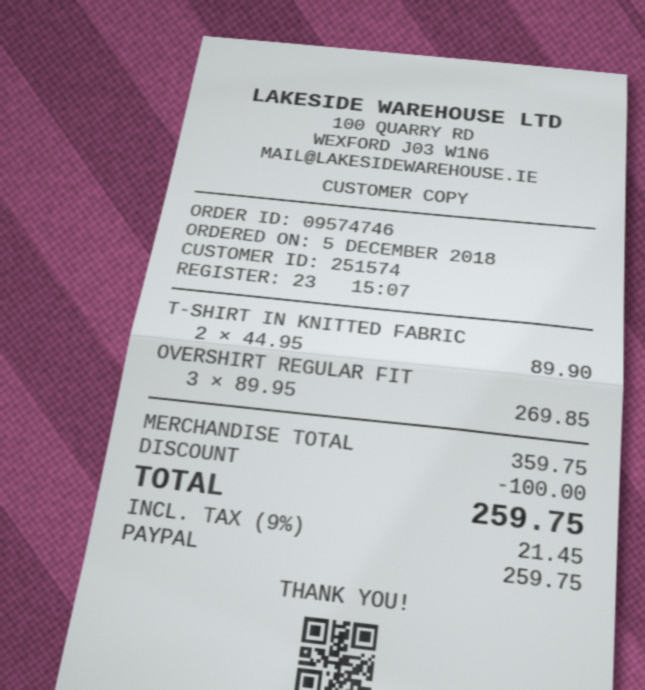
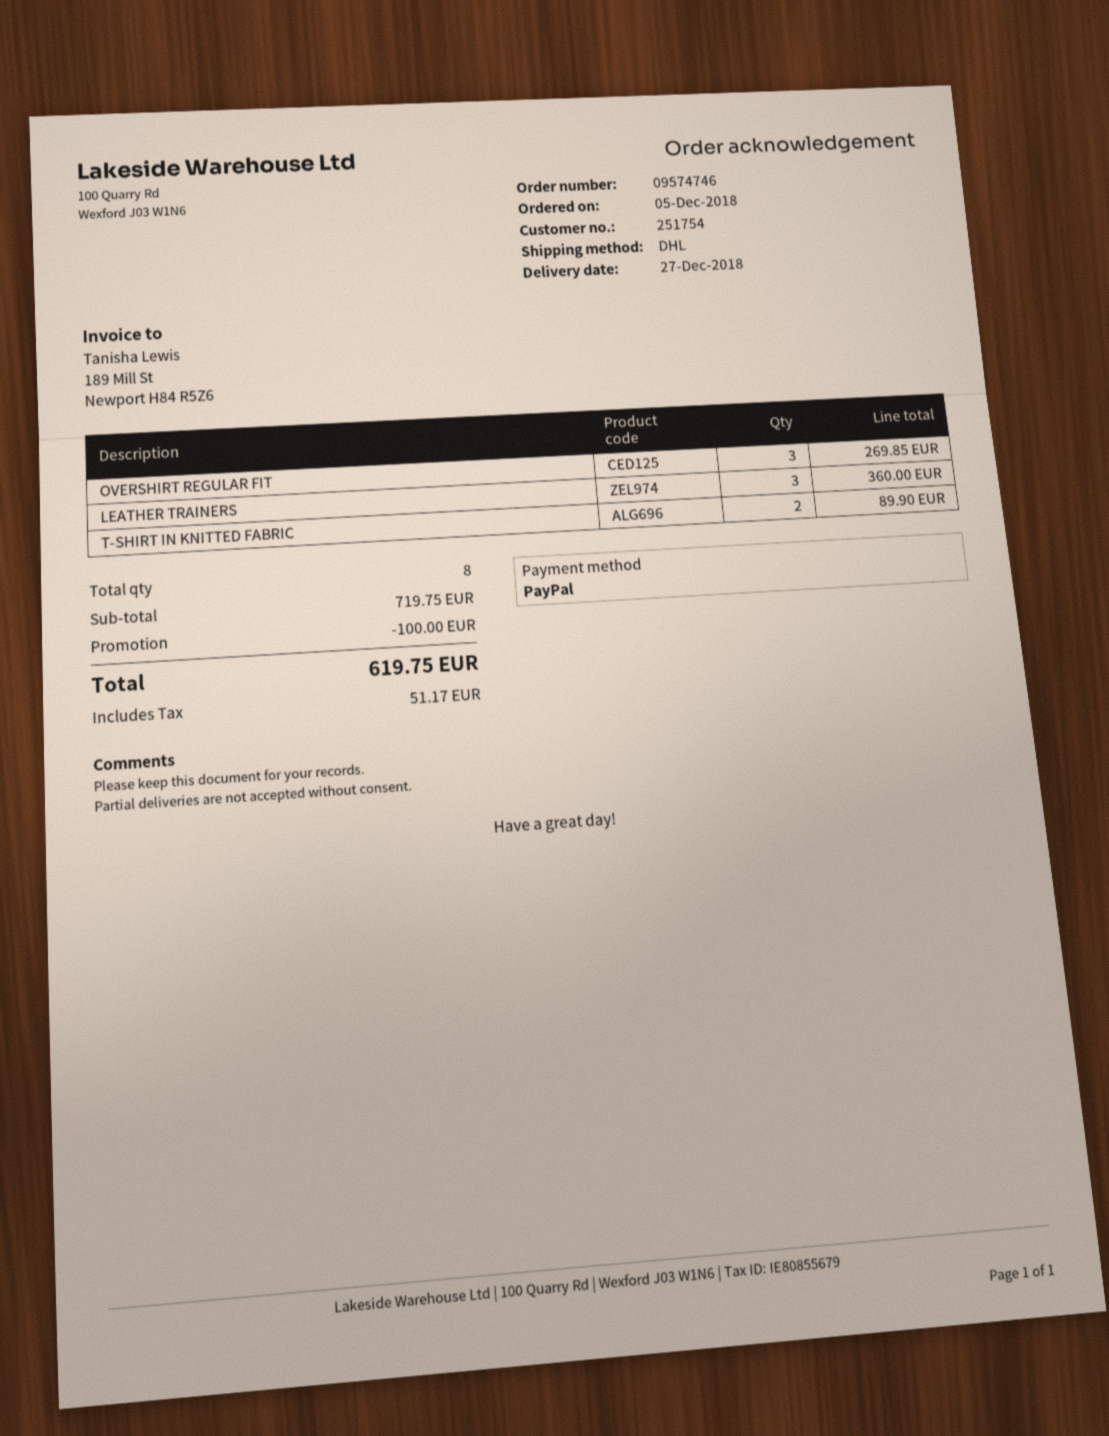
customer number: 251574 -> 251754
LEATHER TRAINERS: none -> 3 for 360.00
subtotal: 359.75 -> 719.75
tax: 21.45 -> 51.17
total: 259.75 -> 619.75

